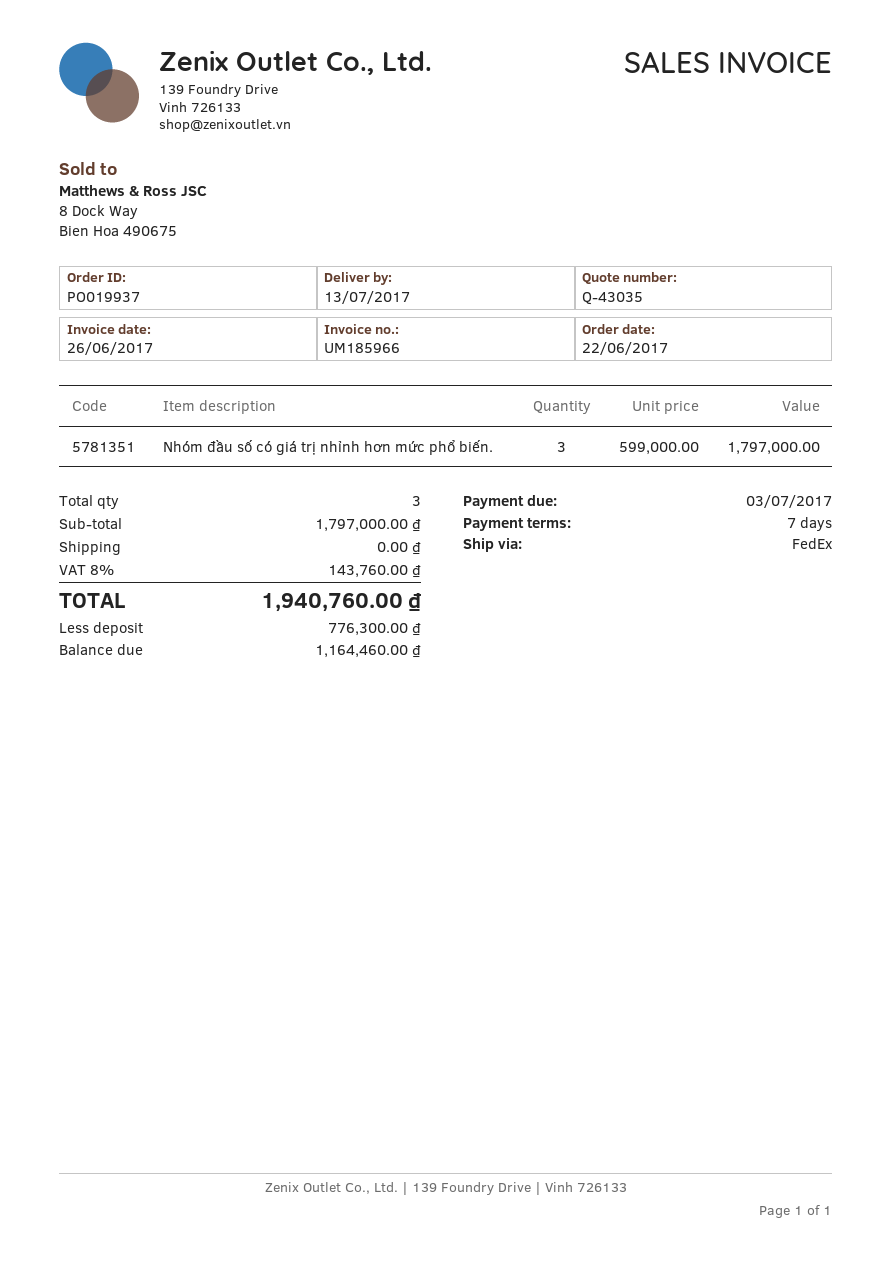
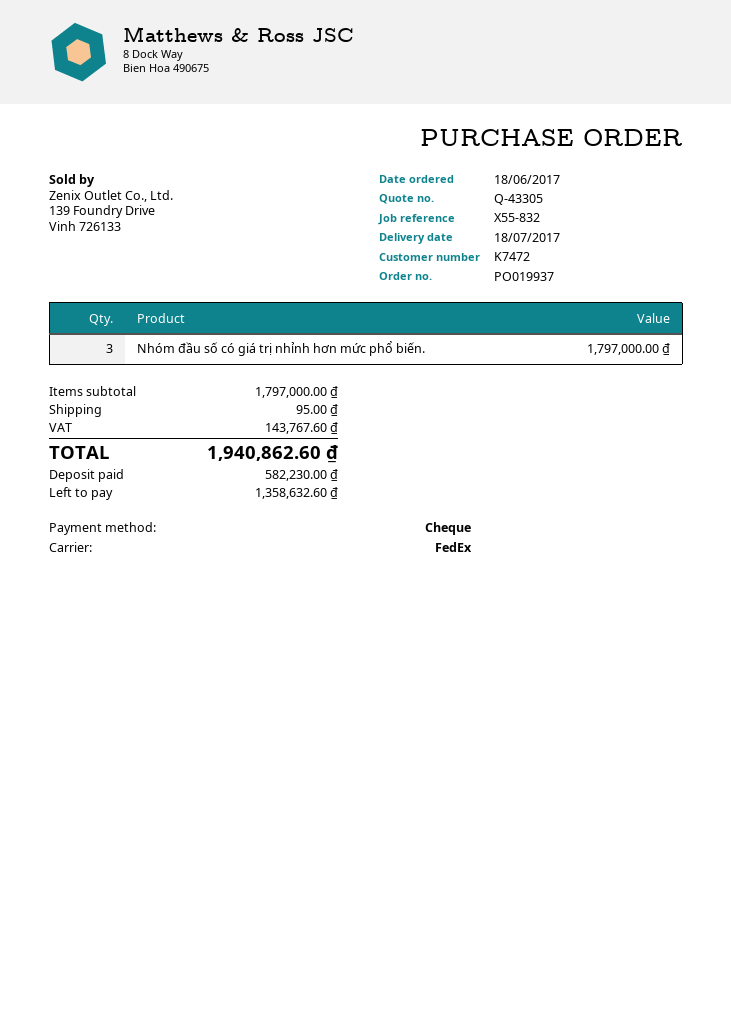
quote number: Q-43035 -> Q-43305
order date: 2017-06-22 -> 2017-06-18
delivery date: 2017-07-13 -> 2017-07-18
shipping: 0.00 -> 95.00
tax: 143760.00 -> 143767.60
total: 1940760.00 -> 1940862.60
deposit: 776300.00 -> 582230.00
balance: 1164460.00 -> 1358632.60

